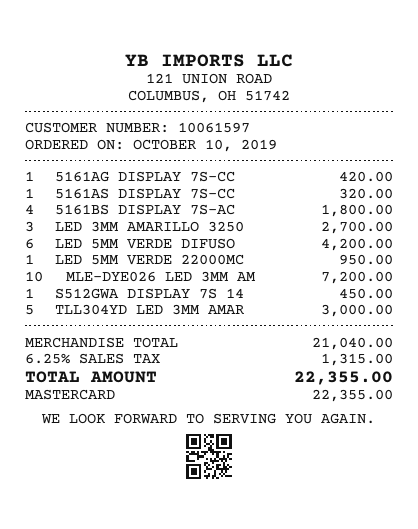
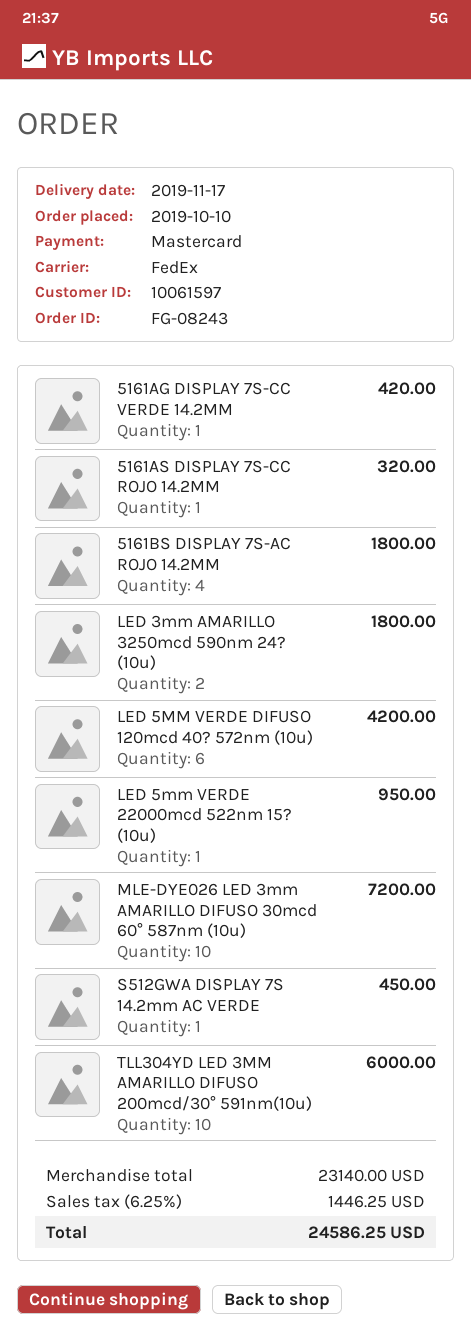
LED 3MM AMARILLO 3250: 3 for 2700.00 -> 2 for 1800.00
TLL304YD LED 3MM AMAR: 5 for 3000.00 -> 10 for 6000.00
subtotal: 21040.00 -> 23140.00
tax: 6.25% = 1315.00 -> 6.25% = 1446.25
total: 22355.00 -> 24586.25

